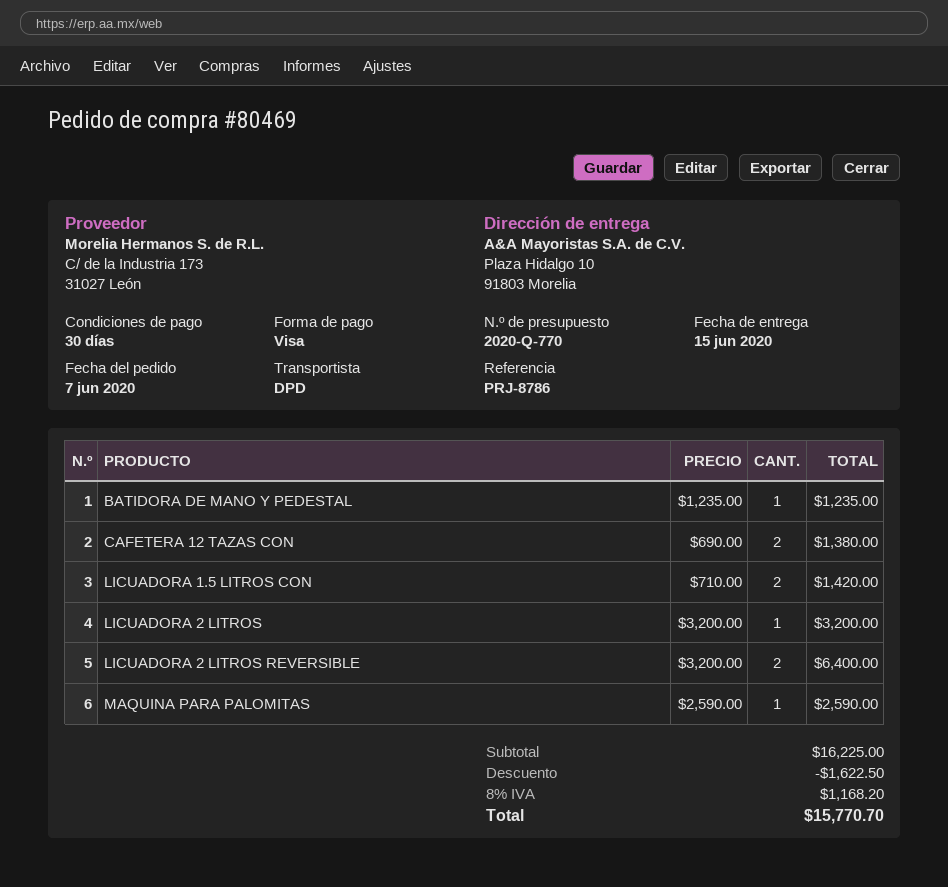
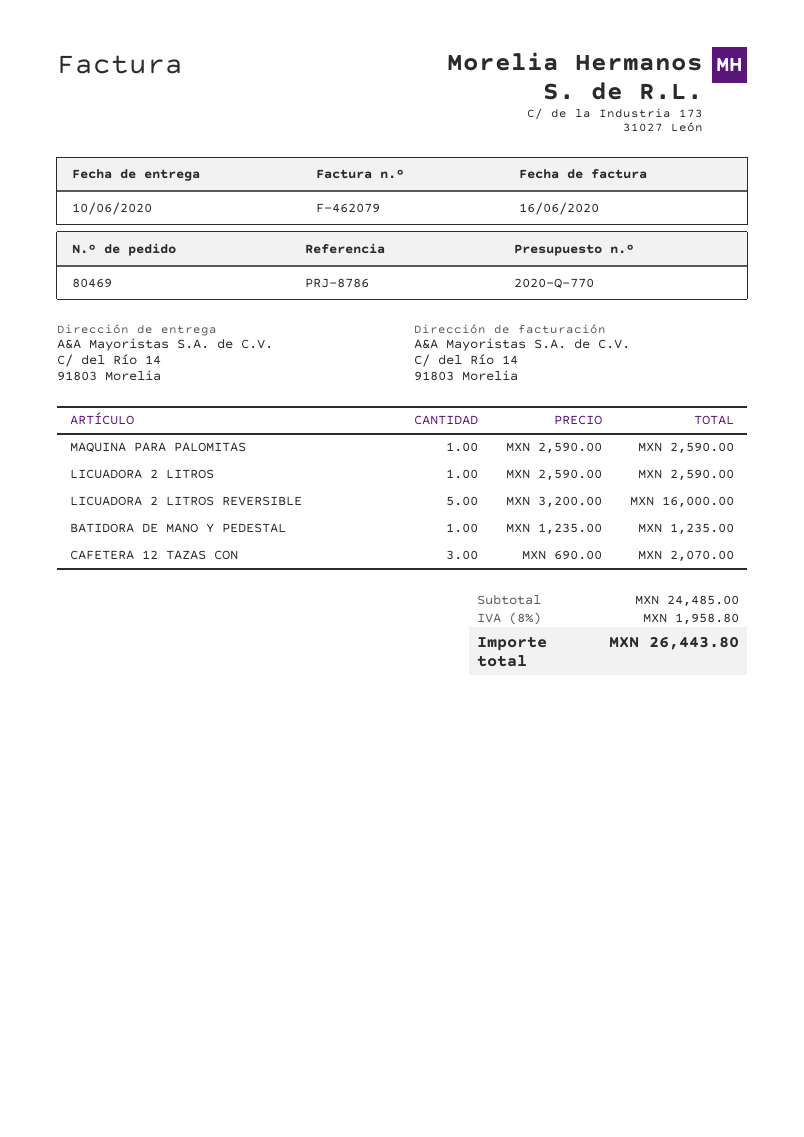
delivery date: 2020-06-15 -> 2020-06-10
ship to: Plaza Hidalgo 10, 91803 Morelia -> C/ del Río 14, 91803 Morelia
CAFETERA 12 TAZAS CON: 2 x 690.00 = 1380.00 -> 3 x 690.00 = 2070.00
LICUADORA 1.5 LITROS CON: 2 x 710.00 = 1420.00 -> none
LICUADORA 2 LITROS: 1 x 3200.00 = 3200.00 -> 1 x 2590.00 = 2590.00
LICUADORA 2 LITROS REVERSIBLE: 2 x 3200.00 = 6400.00 -> 5 x 3200.00 = 16000.00
subtotal: 16225.00 -> 24485.00
discount: 1622.50 -> none
tax: 8% = 1168.20 -> 8% = 1958.80
total: 15770.70 -> 26443.80

